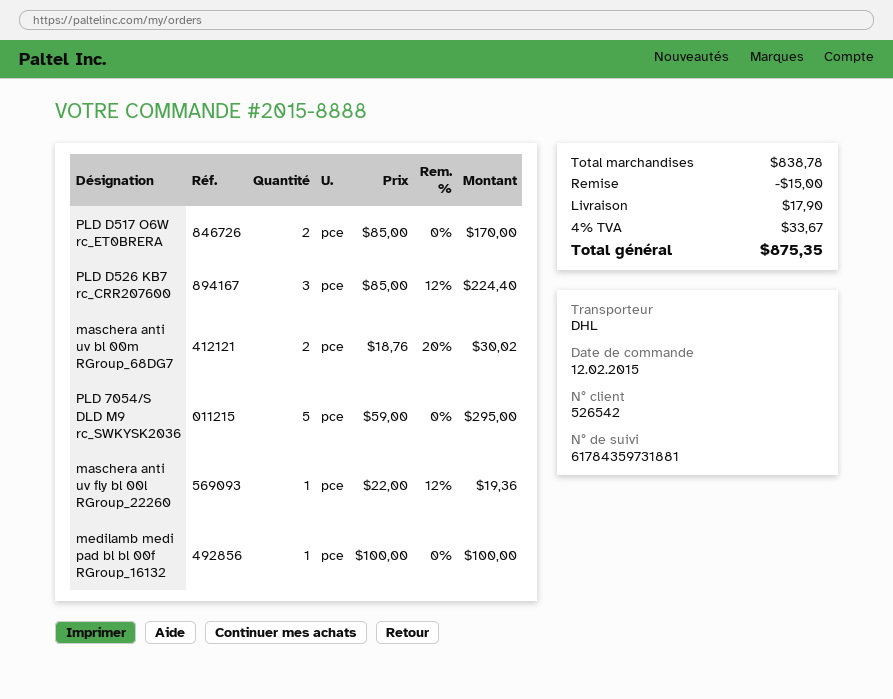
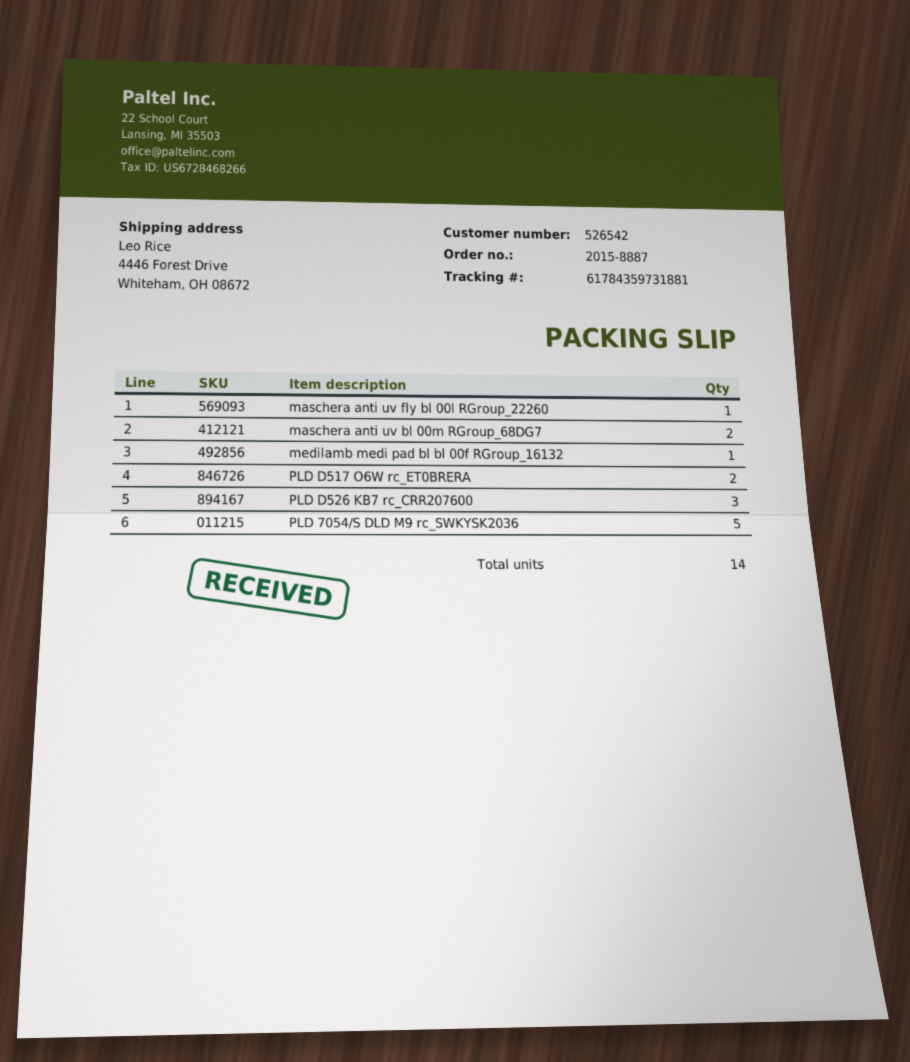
order number: 2015-8888 -> 2015-8887

